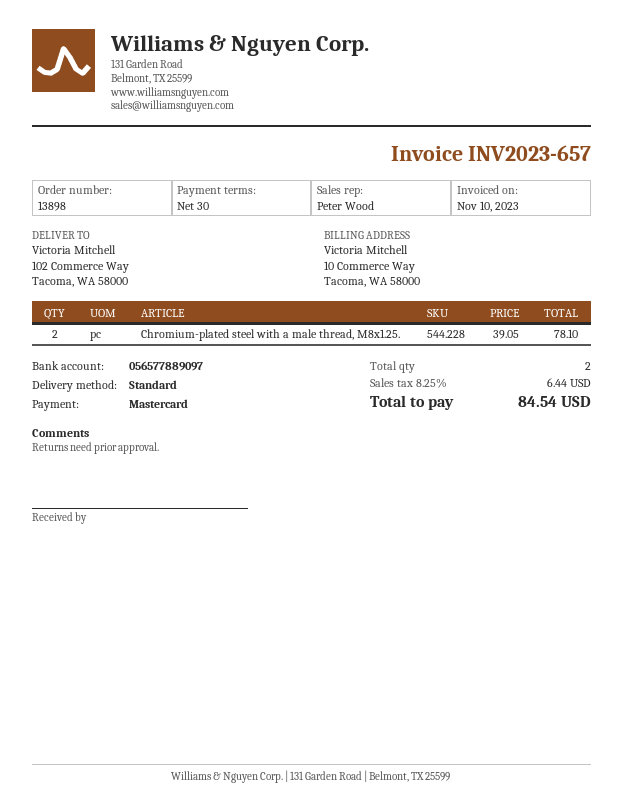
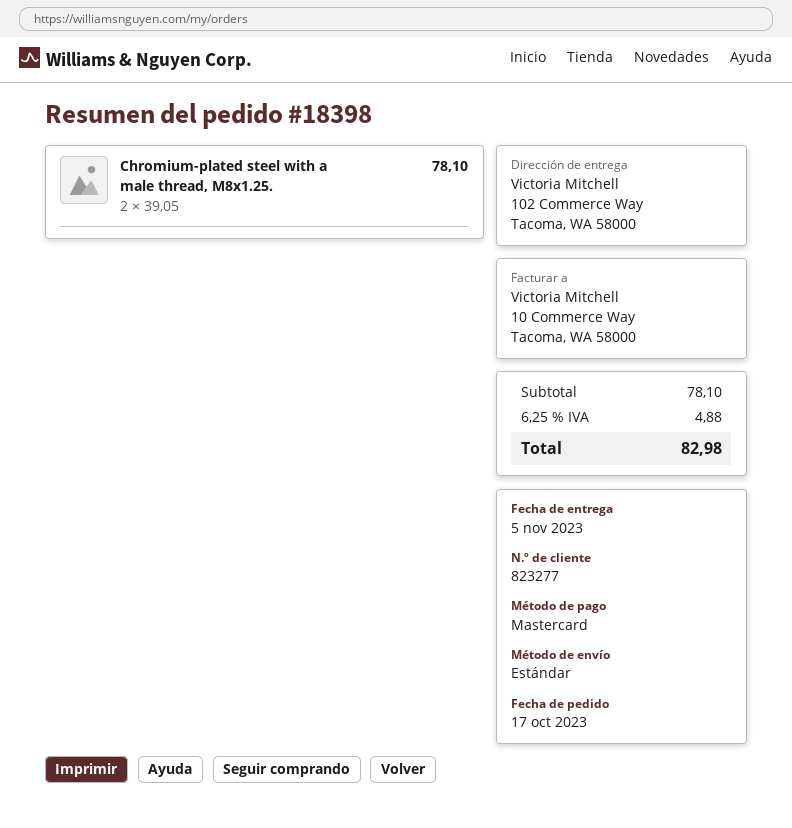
order number: 13898 -> 18398
tax: 8.25% = 6.44 -> 6.25% = 4.88
total: 84.54 -> 82.98

